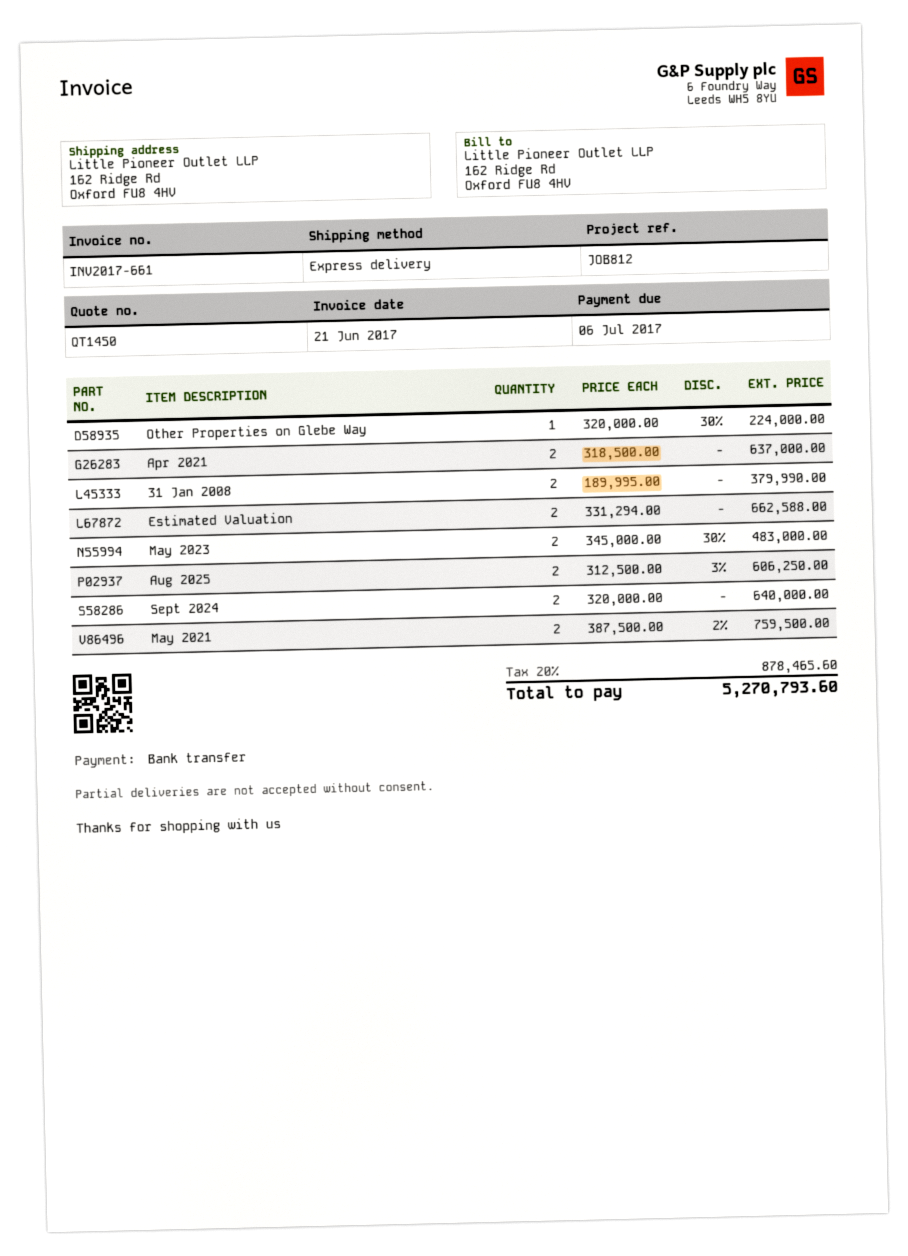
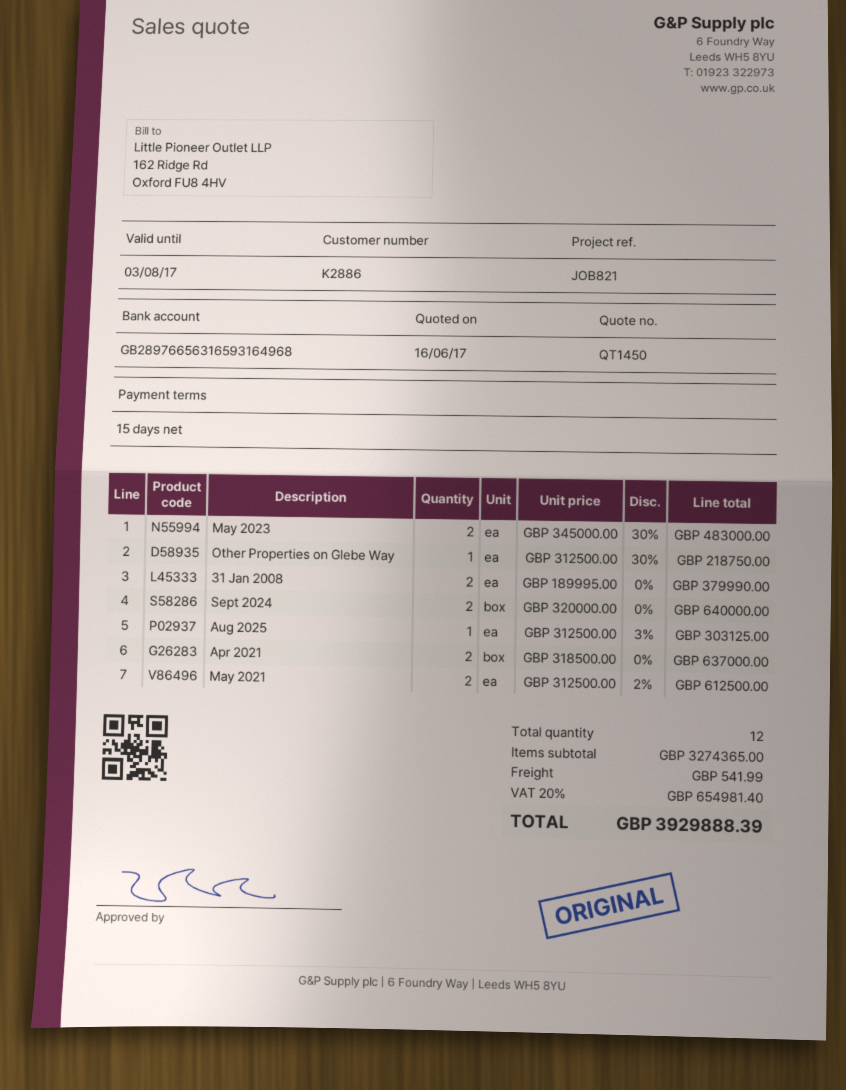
reference: JOB812 -> JOB821
Other Properties on Glebe Way: 1 x 320000.00 - 30% = 224000.00 -> 1 x 312500.00 - 30% = 218750.00
Estimated Valuation: 2 x 331294.00 = 662588.00 -> none
Aug 2025: 2 x 312500.00 - 3% = 606250.00 -> 1 x 312500.00 - 3% = 303125.00
May 2021: 2 x 387500.00 - 2% = 759500.00 -> 2 x 312500.00 - 2% = 612500.00
shipping: none -> 541.99
tax: 20% = 878465.60 -> 20% = 654981.40
total: 5270793.60 -> 3929888.39

